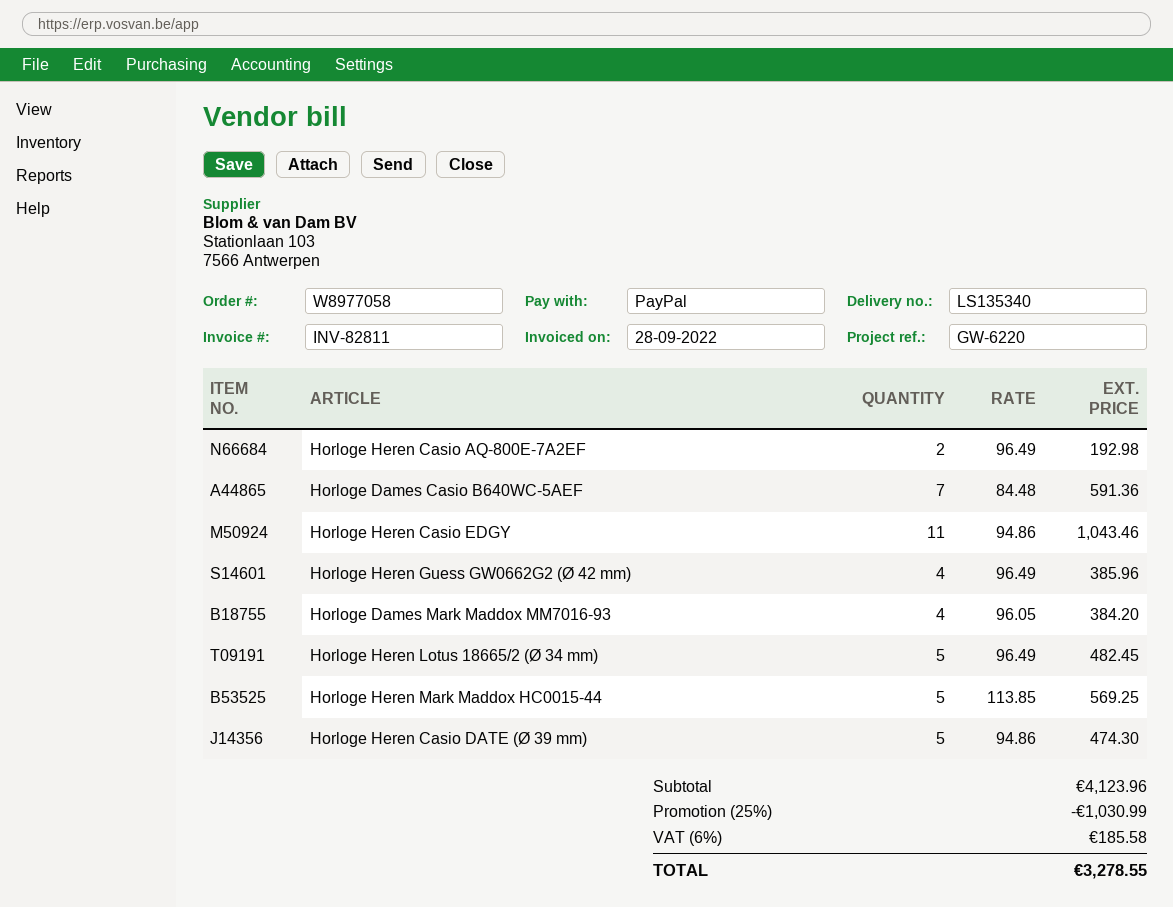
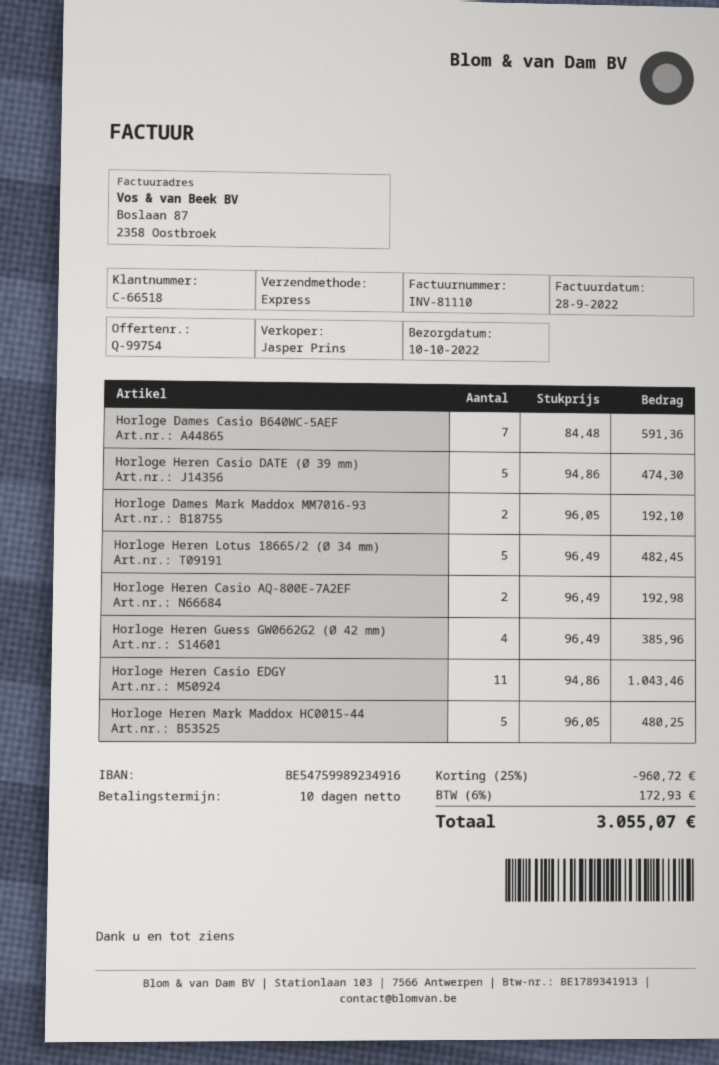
invoice number: INV-82811 -> INV-81110
Horloge Dames Mark Maddox MM7016-93: 4 x 96.05 = 384.20 -> 2 x 96.05 = 192.10
Horloge Heren Mark Maddox HC0015-44: 5 x 113.85 = 569.25 -> 5 x 96.05 = 480.25
discount: 25% = 1030.99 -> 25% = 960.72
tax: 6% = 185.58 -> 6% = 172.93
total: 3278.55 -> 3055.07

